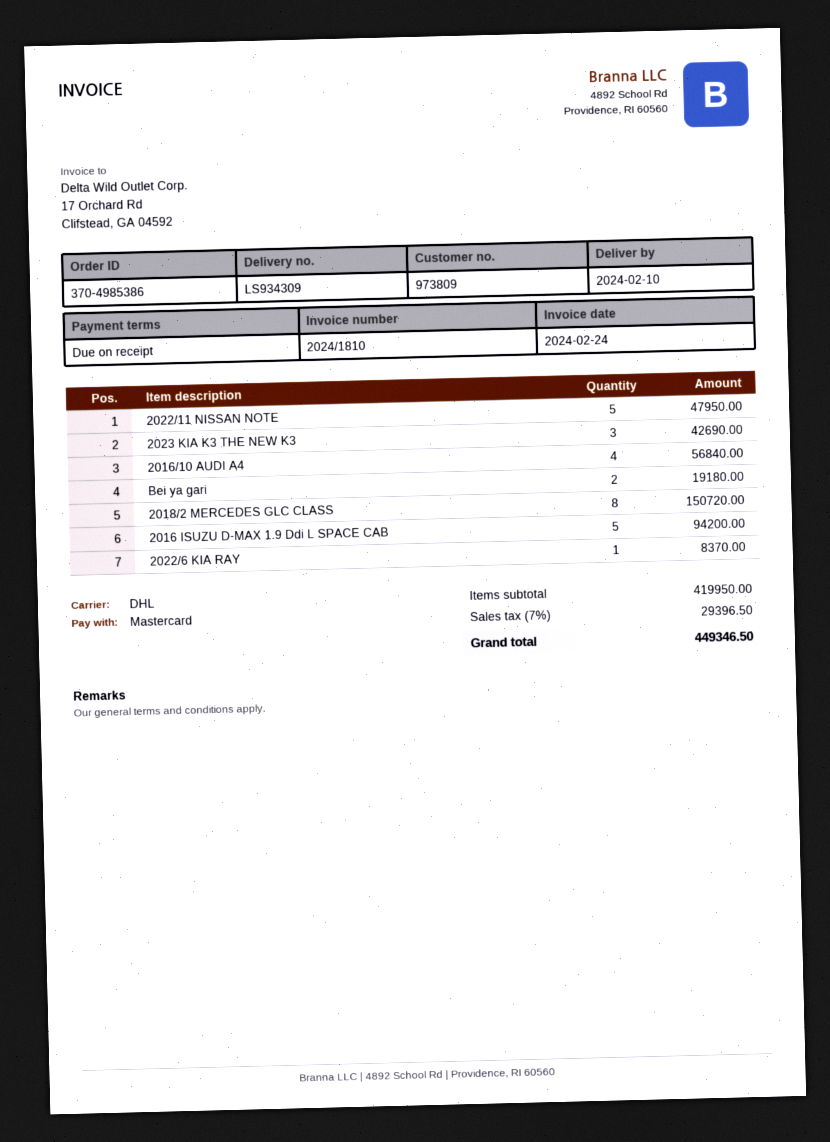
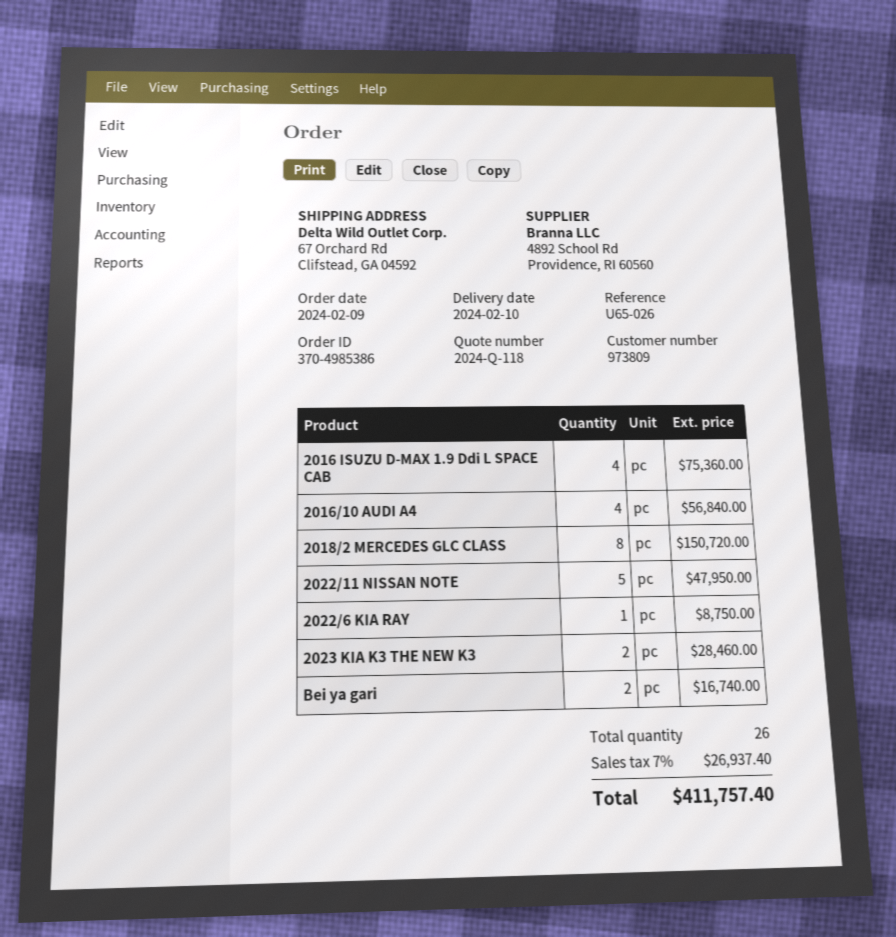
2023 KIA K3 THE NEW K3: 3 for 42690.00 -> 2 for 28460.00
Bei ya gari: 2 for 19180.00 -> 2 for 16740.00
2016 ISUZU D-MAX 1.9 Ddi L SPACE CAB: 5 for 94200.00 -> 4 for 75360.00
2022/6 KIA RAY: 1 for 8370.00 -> 1 for 8750.00
tax: 7% = 29396.50 -> 7% = 26937.40
total: 449346.50 -> 411757.40

